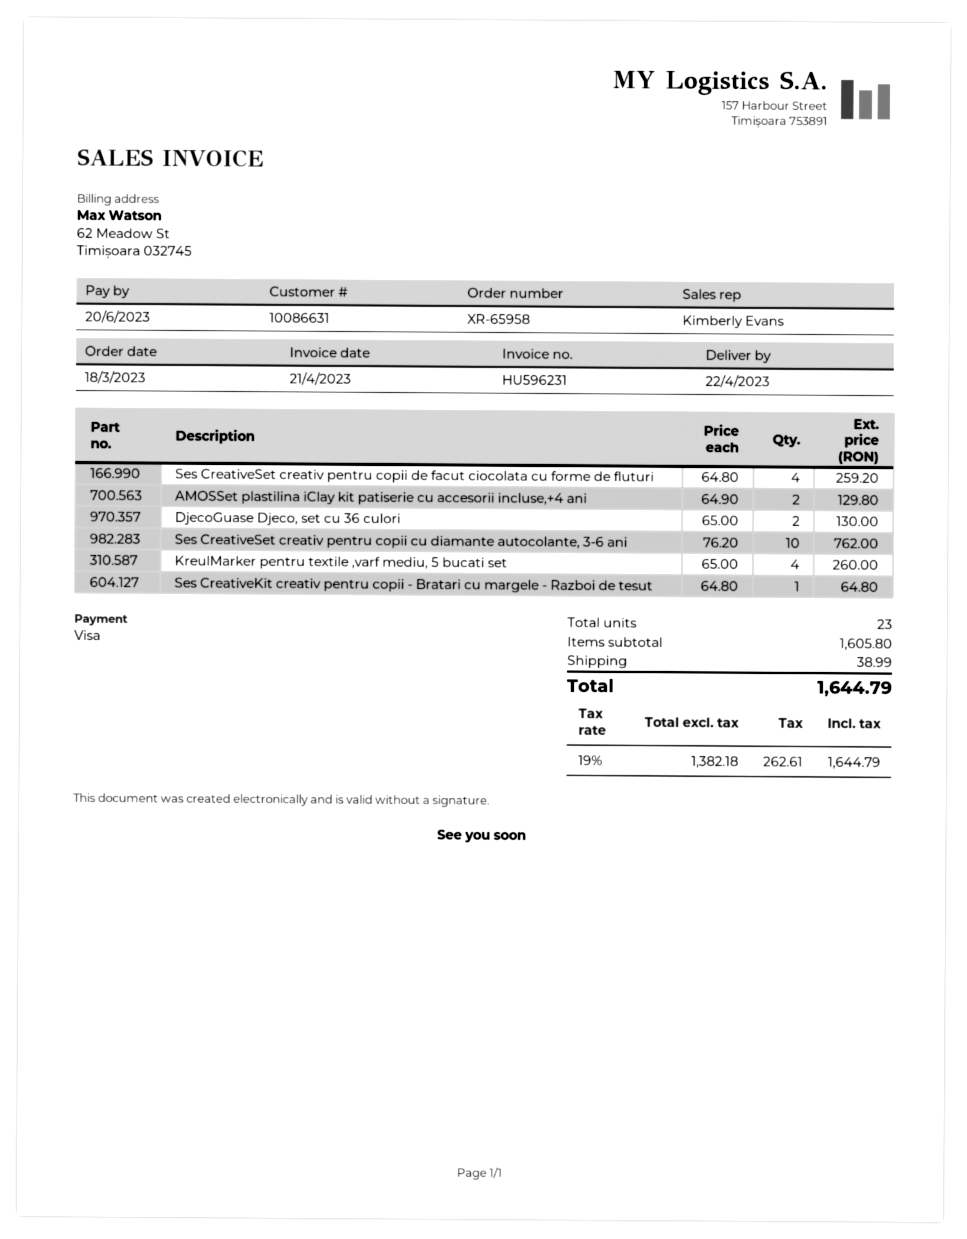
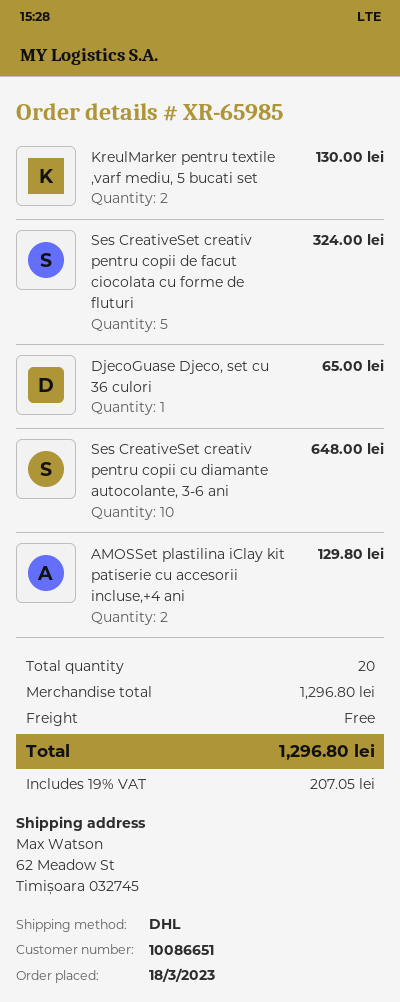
order number: XR-65958 -> XR-65985
customer number: 10086631 -> 10086651
Ses CreativeSet creativ pentru copii de facut ciocolata cu forme de fluturi: 4 for 259.20 -> 5 for 324.00
DjecoGuase Djeco, set cu 36 culori: 2 for 130.00 -> 1 for 65.00
Ses CreativeSet creativ pentru copii cu diamante autocolante, 3-6 ani: 10 for 762.00 -> 10 for 648.00
KreulMarker pentru textile ,varf mediu, 5 bucati set: 4 for 260.00 -> 2 for 130.00
Ses CreativeKit creativ pentru copii - Bratari cu margele - Razboi de tesut: 1 for 64.80 -> none
total quantity: 23 -> 20
subtotal: 1605.80 -> 1296.80
shipping: 38.99 -> 0.00
tax: 19% = 262.61 -> 19% = 207.05
total: 1644.79 -> 1296.80

